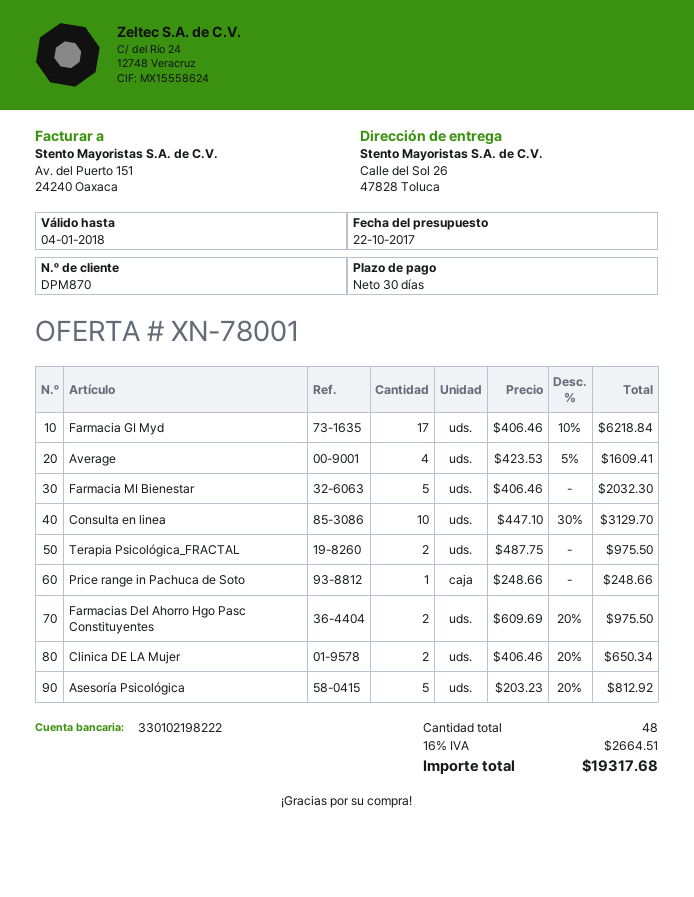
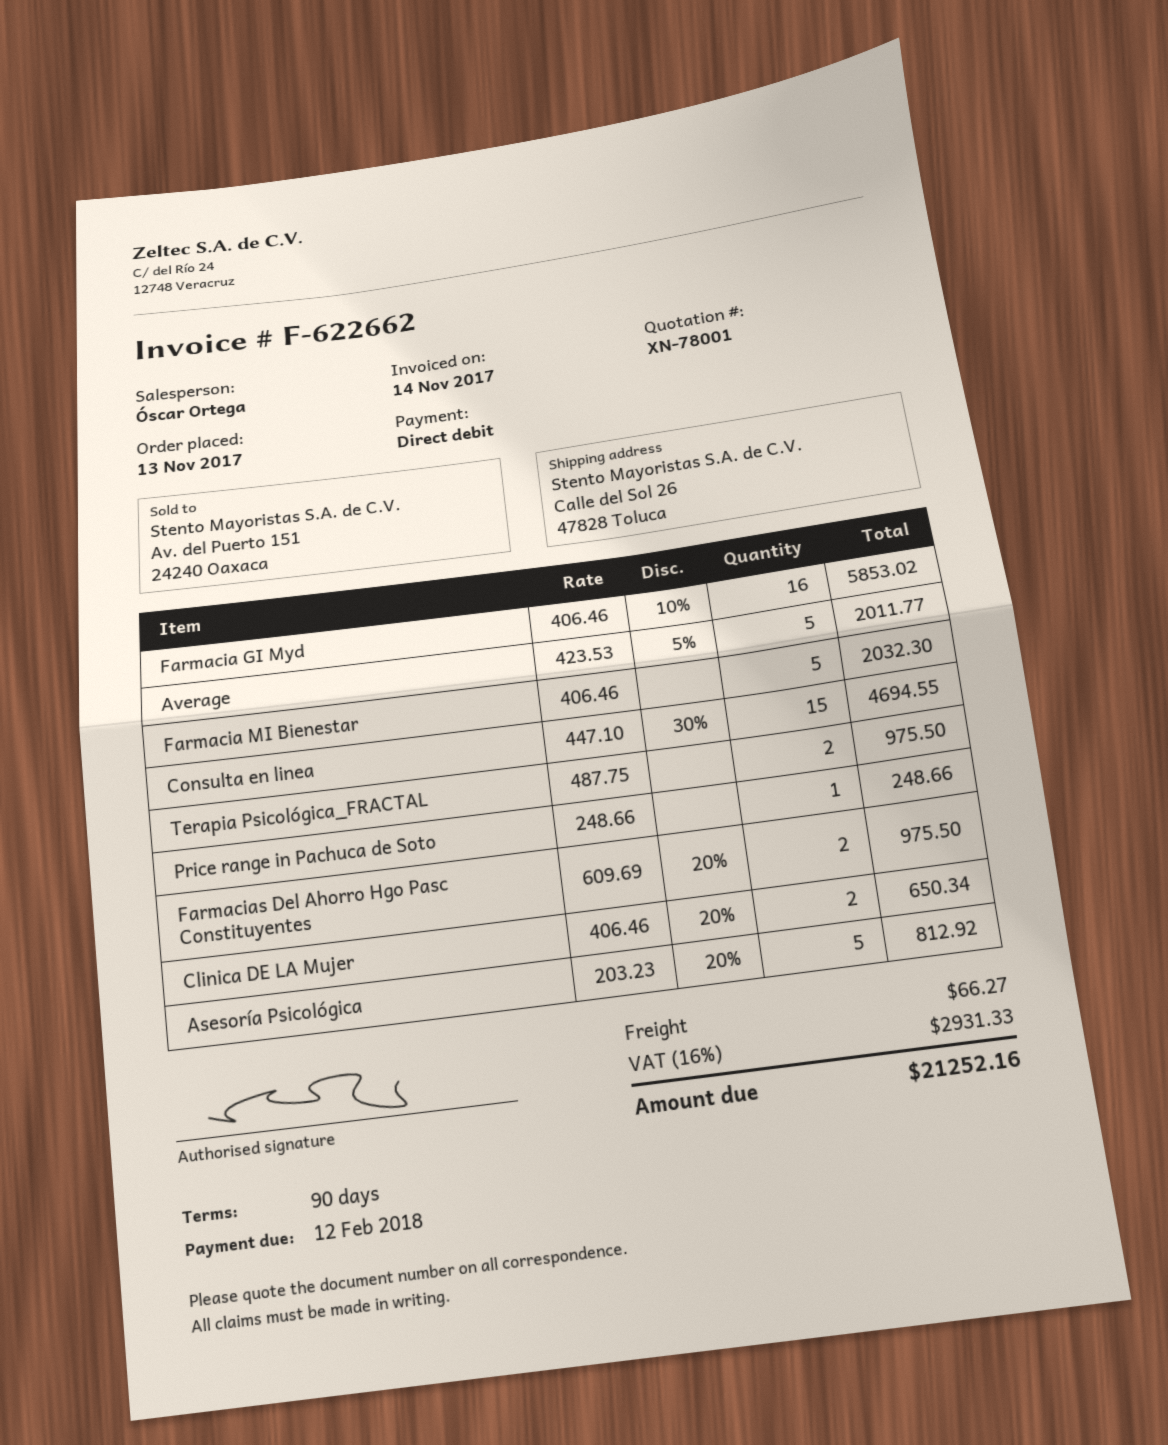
payment terms: 30 days -> 90 days
Farmacia GI Myd: 17 x 406.46 - 10% = 6218.84 -> 16 x 406.46 - 10% = 5853.02
Average: 4 x 423.53 - 5% = 1609.41 -> 5 x 423.53 - 5% = 2011.77
Consulta en linea: 10 x 447.10 - 30% = 3129.70 -> 15 x 447.10 - 30% = 4694.55
shipping: none -> 66.27
tax: 16% = 2664.51 -> 16% = 2931.33
total: 19317.68 -> 21252.16

